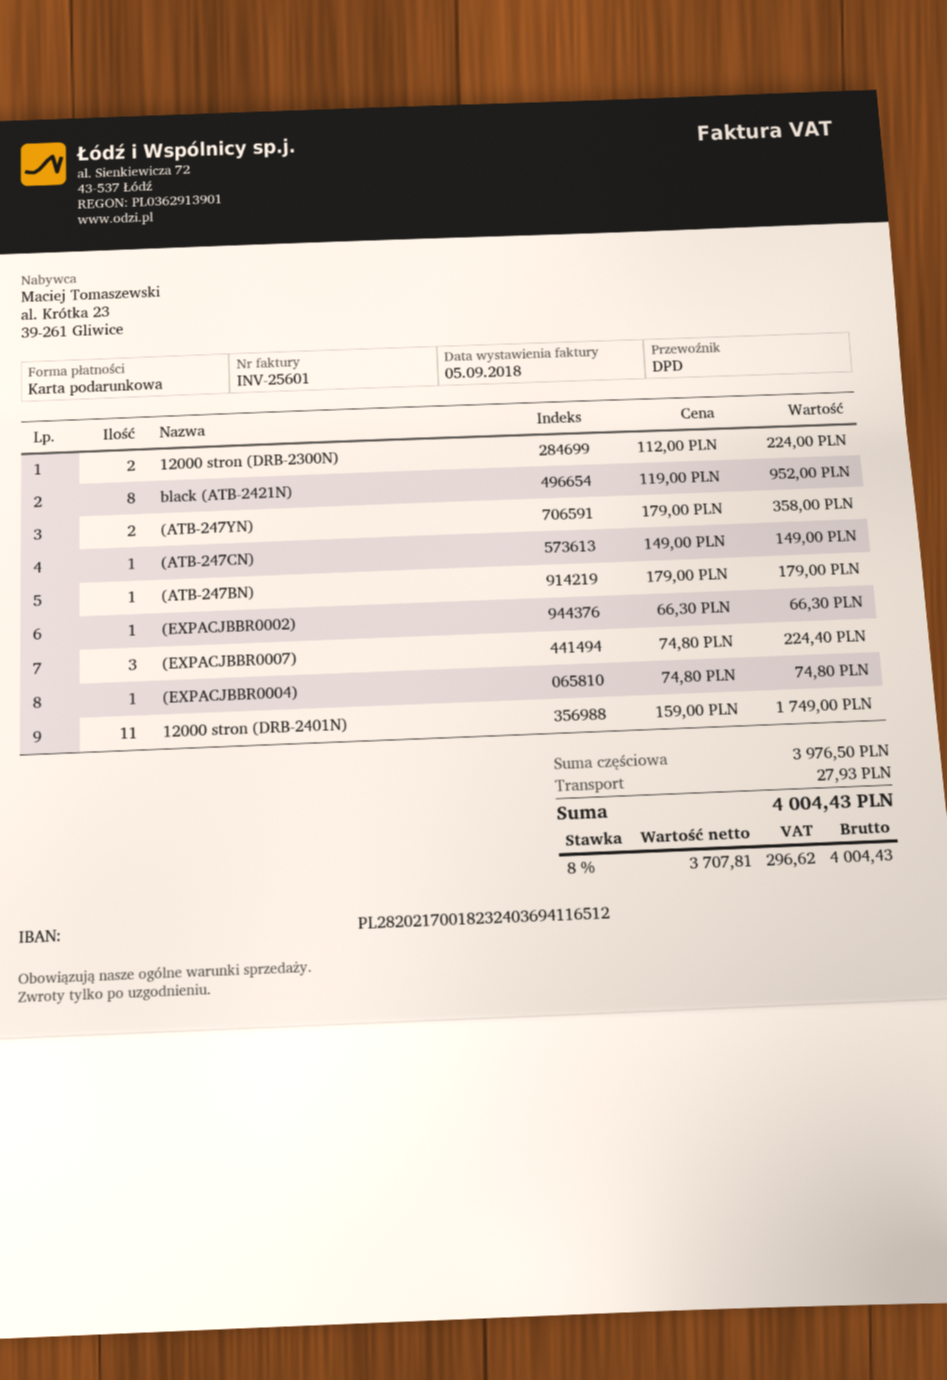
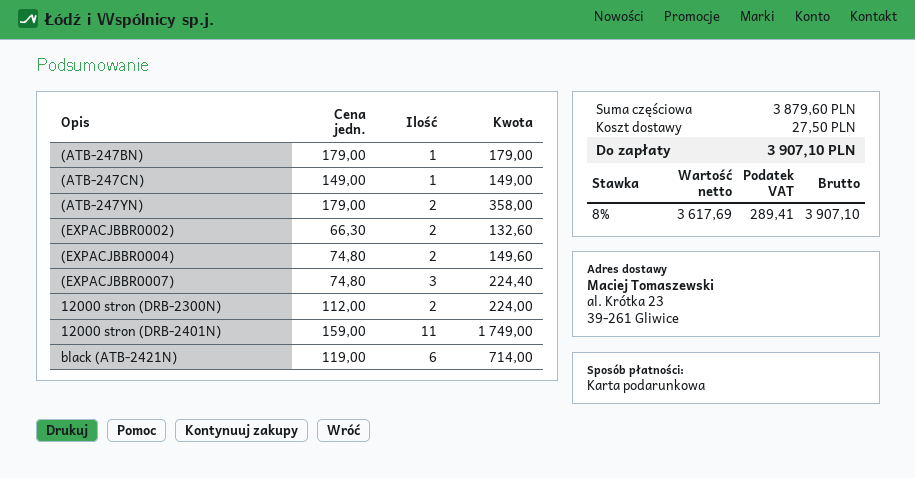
black (ATB-2421N): 8 x 119.00 = 952.00 -> 6 x 119.00 = 714.00
(EXPACJBBR0002): 1 x 66.30 = 66.30 -> 2 x 66.30 = 132.60
(EXPACJBBR0004): 1 x 74.80 = 74.80 -> 2 x 74.80 = 149.60
subtotal: 3976.50 -> 3879.60
shipping: 27.93 -> 27.50
net: 3707.81 -> 3617.69
tax: 8% = 296.62 -> 8% = 289.41
total: 4004.43 -> 3907.10

